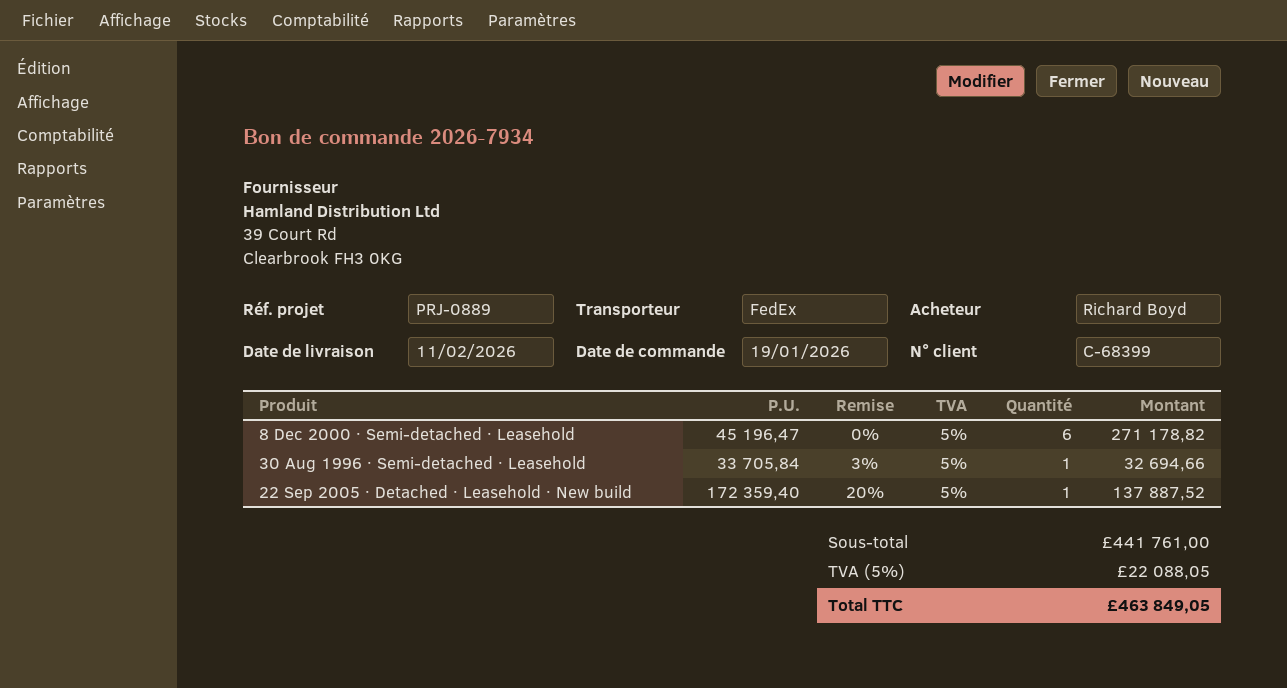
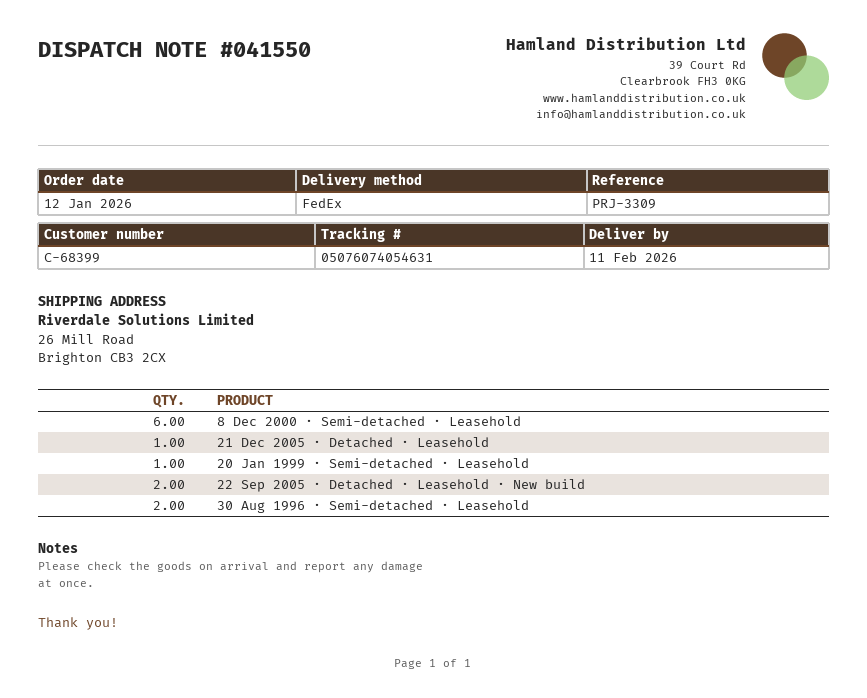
order date: 2026-01-19 -> 2026-01-12
reference: PRJ-0889 -> PRJ-3309
30 Aug 1996 · Semi-detached · Leasehold: 1 -> 2
22 Sep 2005 · Detached · Leasehold · New build: 1 -> 2
21 Dec 2005 · Detached · Leasehold: none -> 1
20 Jan 1999 · Semi-detached · Leasehold: none -> 1

